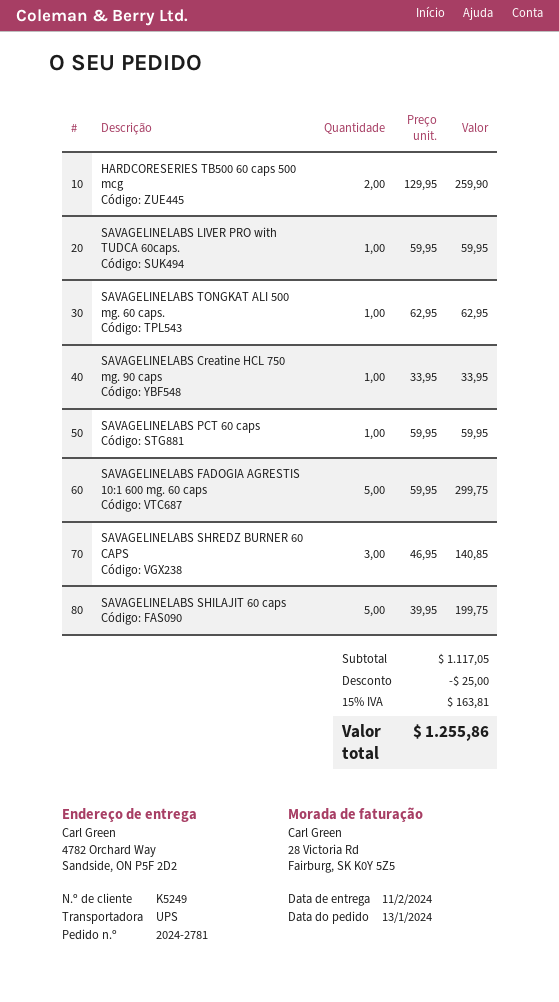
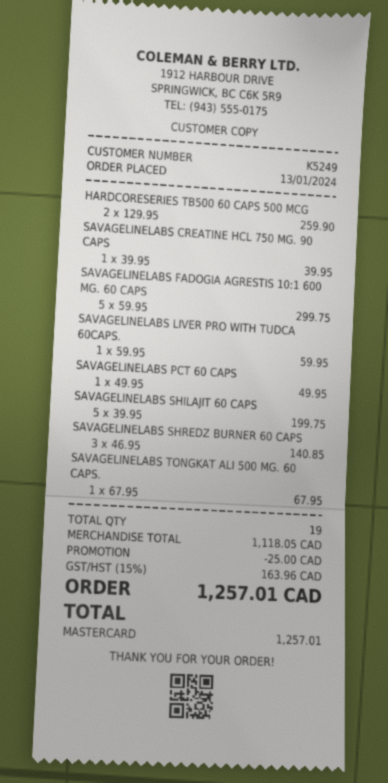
SAVAGELINELABS TONGKAT ALI 500 mg. 60 caps.: 1 x 62.95 = 62.95 -> 1 x 67.95 = 67.95
SAVAGELINELABS Creatine HCL 750 mg. 90 caps: 1 x 33.95 = 33.95 -> 1 x 39.95 = 39.95
SAVAGELINELABS PCT 60 caps: 1 x 59.95 = 59.95 -> 1 x 49.95 = 49.95
subtotal: 1117.05 -> 1118.05
tax: 15% = 163.81 -> 15% = 163.96
total: 1255.86 -> 1257.01

